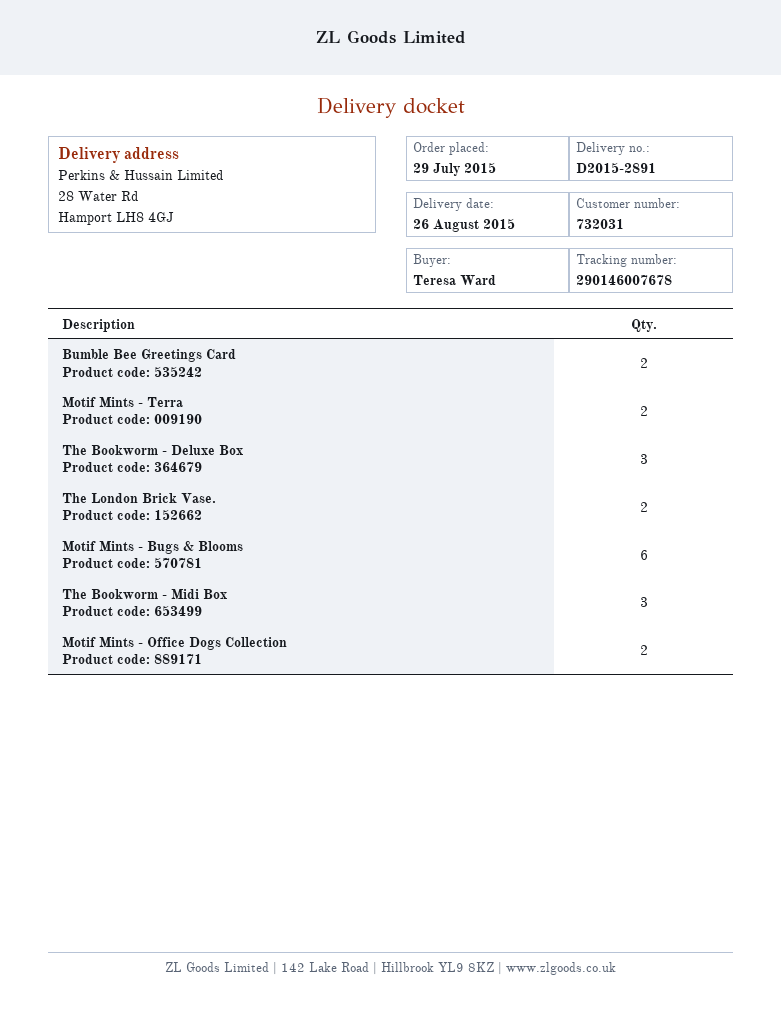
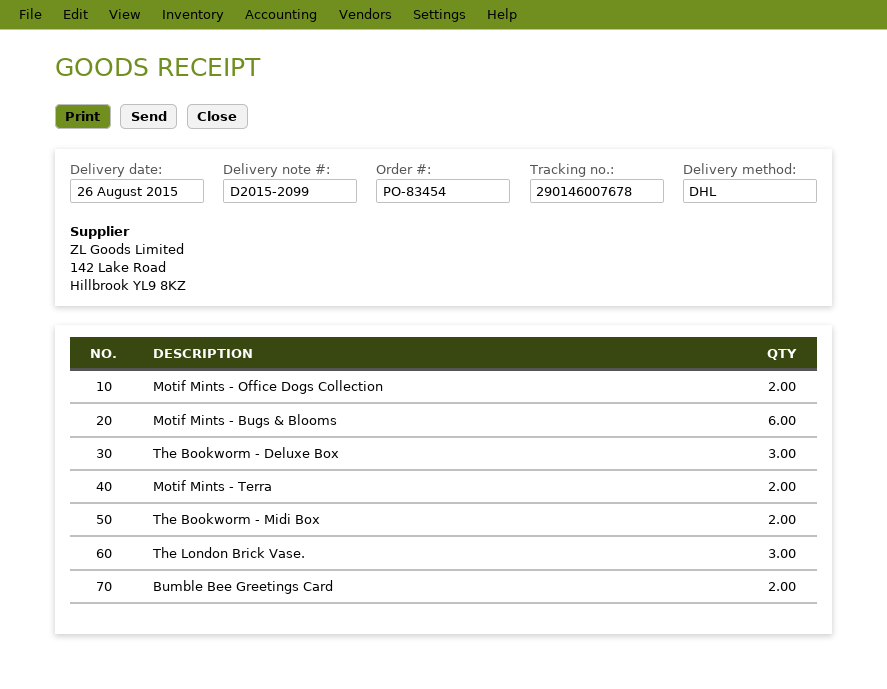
delivery note number: D2015-2891 -> D2015-2099
The London Brick Vase.: 2 -> 3
The Bookworm - Midi Box: 3 -> 2

